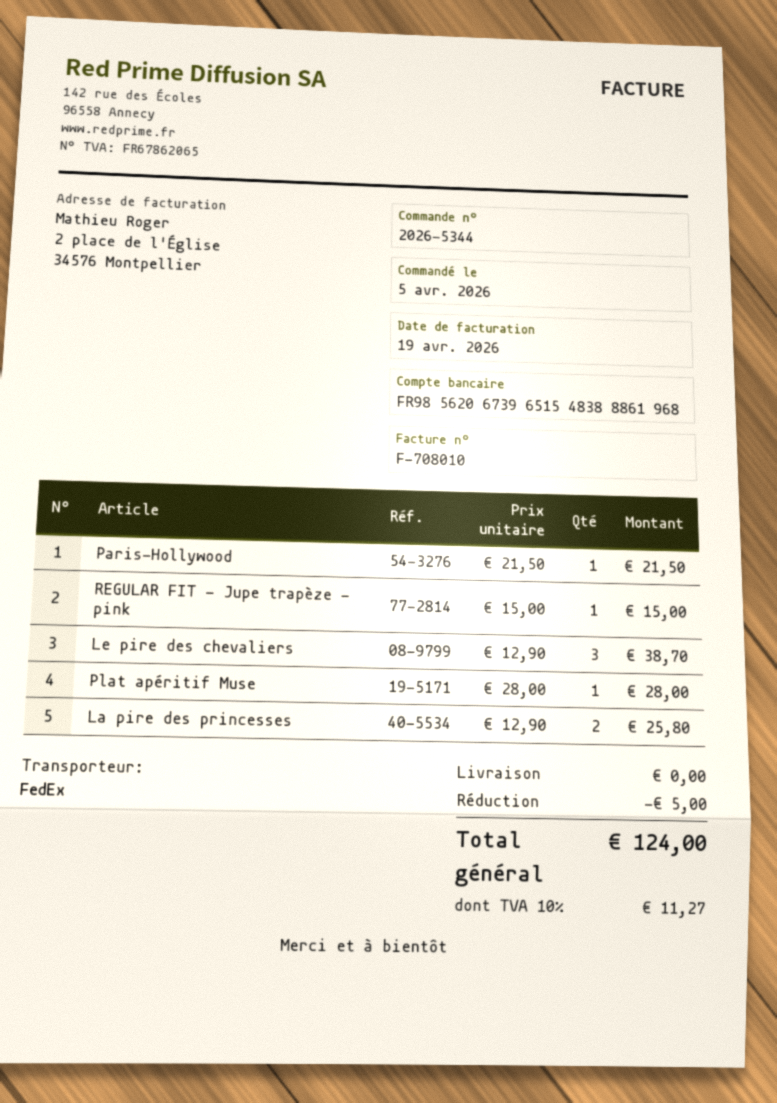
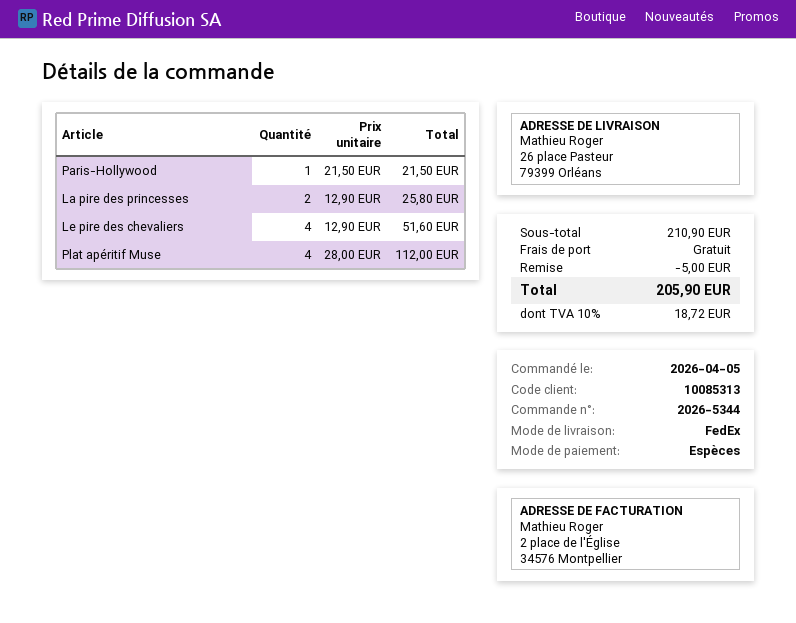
REGULAR FIT - Jupe trapèze - pink: 1 x 15.00 = 15.00 -> none
Le pire des chevaliers: 3 x 12.90 = 38.70 -> 4 x 12.90 = 51.60
Plat apéritif Muse: 1 x 28.00 = 28.00 -> 4 x 28.00 = 112.00
tax: 10% = 11.27 -> 10% = 18.72
total: 124.00 -> 205.90

